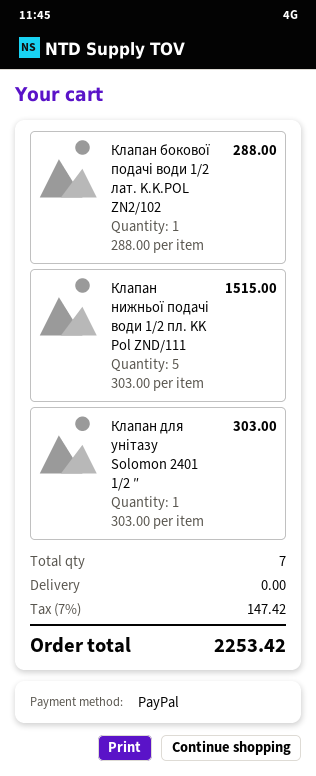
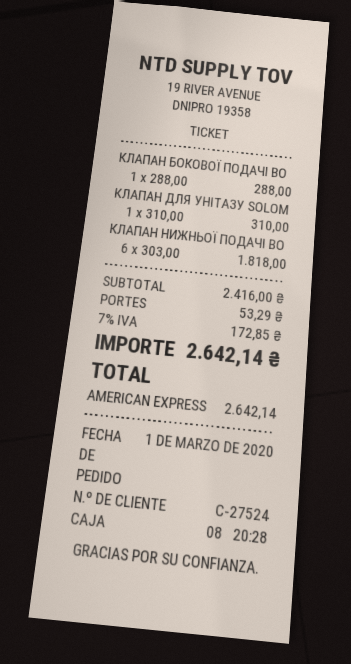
payment method: PayPal -> American Express
Клапан нижньої подачі води 1/2 пл. KK Pol ZND/111: 5 x 303.00 = 1515.00 -> 6 x 303.00 = 1818.00
Клапан для унітазу Solomon 2401 1/2 ″: 1 x 303.00 = 303.00 -> 1 x 310.00 = 310.00
shipping: 0.00 -> 53.29
tax: 7% = 147.42 -> 7% = 172.85
total: 2253.42 -> 2642.14

